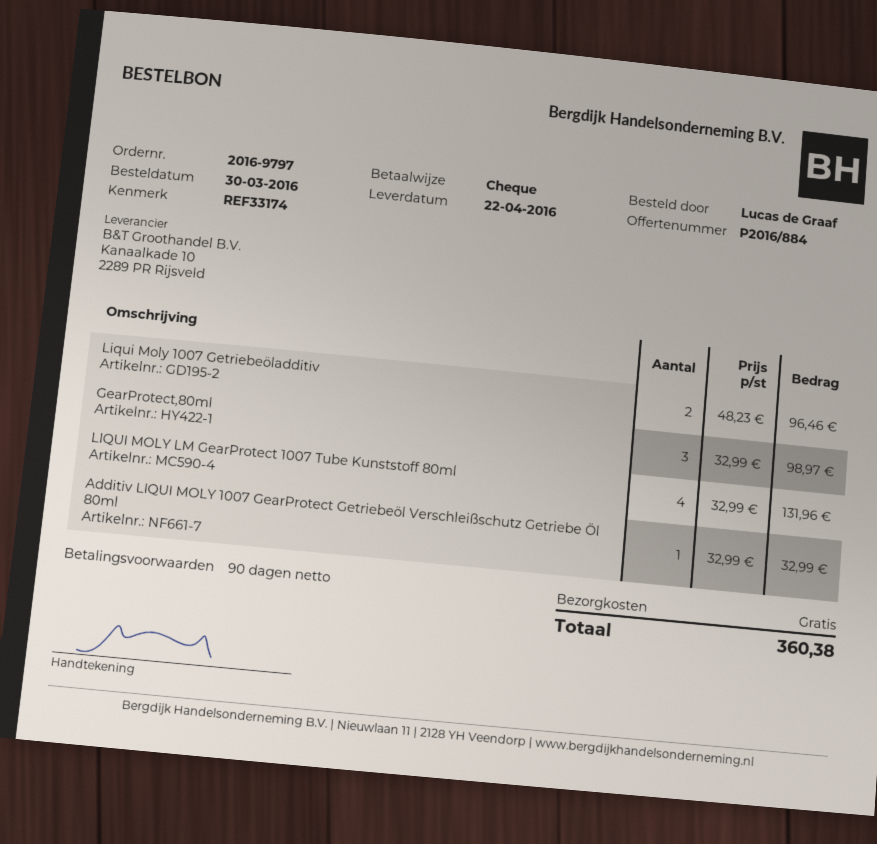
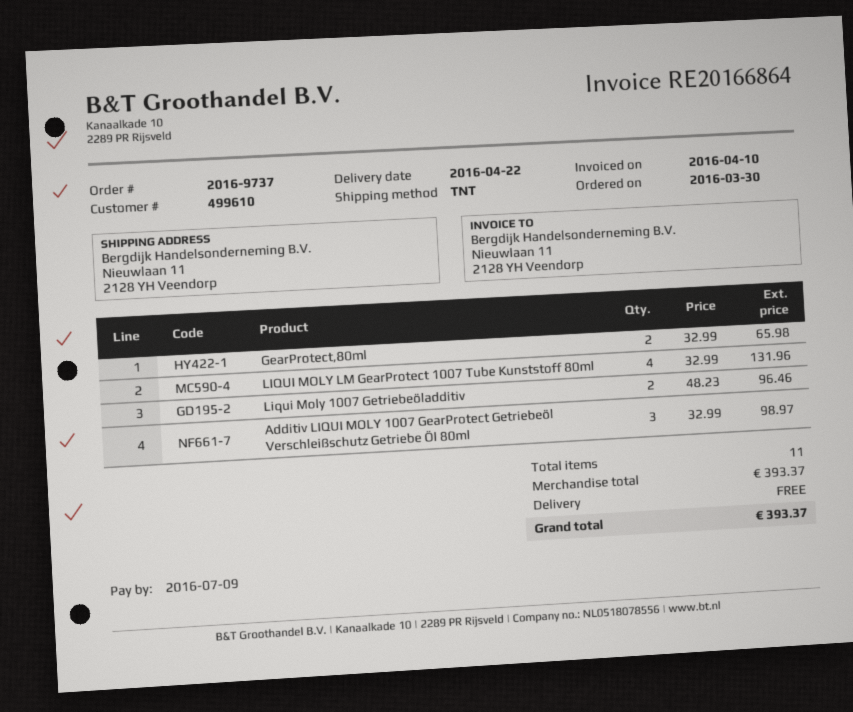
order number: 2016-9797 -> 2016-9737
GearProtect,80ml: 3 x 32.99 = 98.97 -> 2 x 32.99 = 65.98
Additiv LIQUI MOLY 1007 GearProtect Getriebeöl Verschleißschutz Getriebe Öl 80ml: 1 x 32.99 = 32.99 -> 3 x 32.99 = 98.97
total: 360.38 -> 393.37

